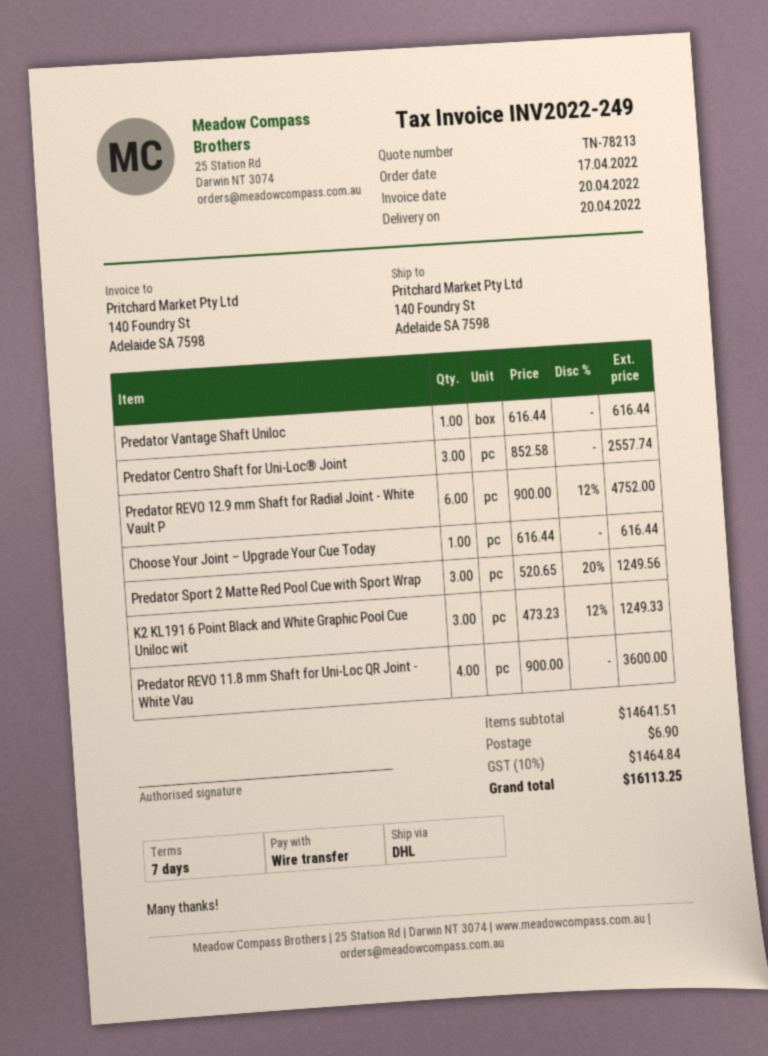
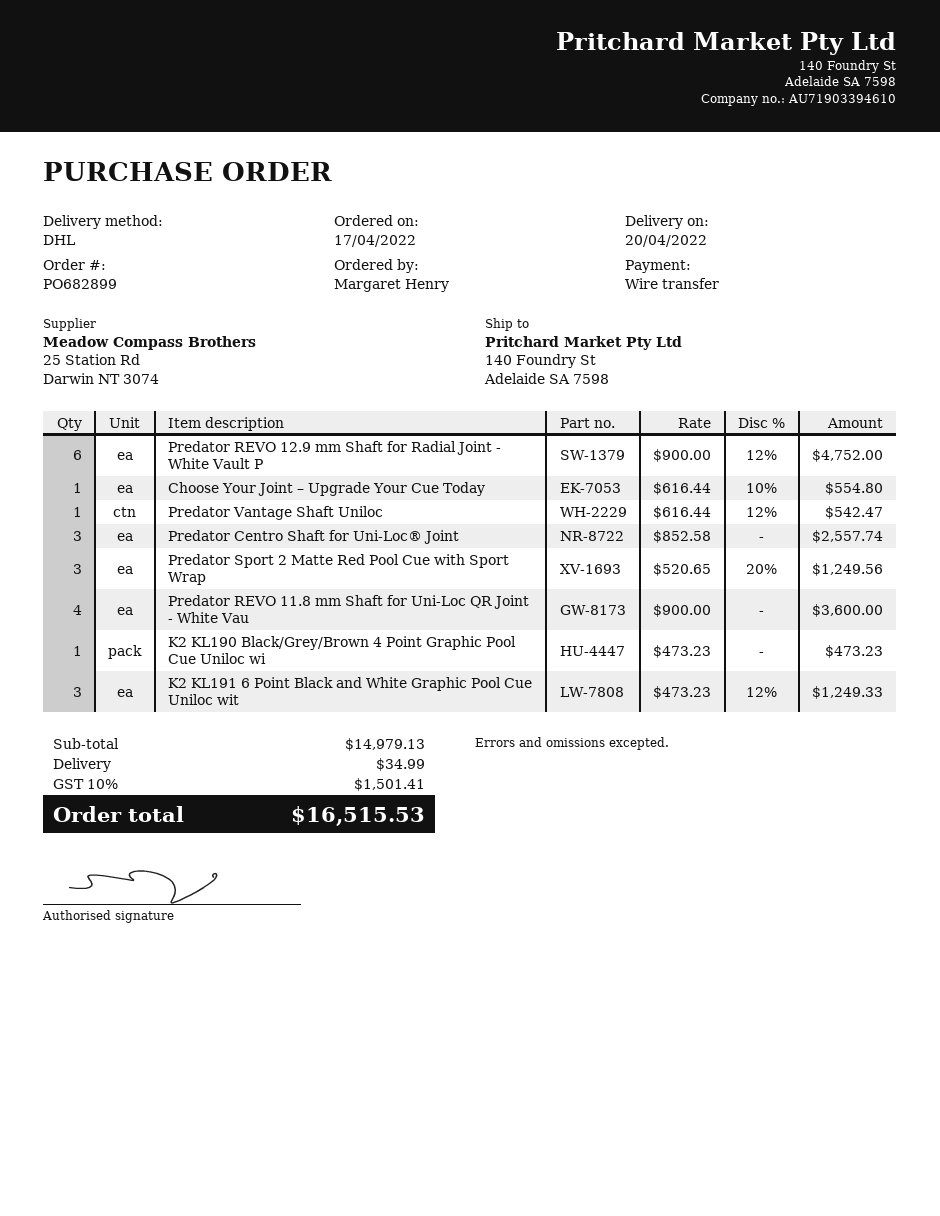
Predator Vantage Shaft Uniloc: 1 x 616.44 = 616.44 -> 1 x 616.44 - 12% = 542.47
Choose Your Joint – Upgrade Your Cue Today: 1 x 616.44 = 616.44 -> 1 x 616.44 - 10% = 554.80
K2 KL190 Black/Grey/Brown 4 Point Graphic Pool Cue Uniloc wi: none -> 1 x 473.23 = 473.23
subtotal: 14641.51 -> 14979.13
shipping: 6.90 -> 34.99
tax: 10% = 1464.84 -> 10% = 1501.41
total: 16113.25 -> 16515.53

